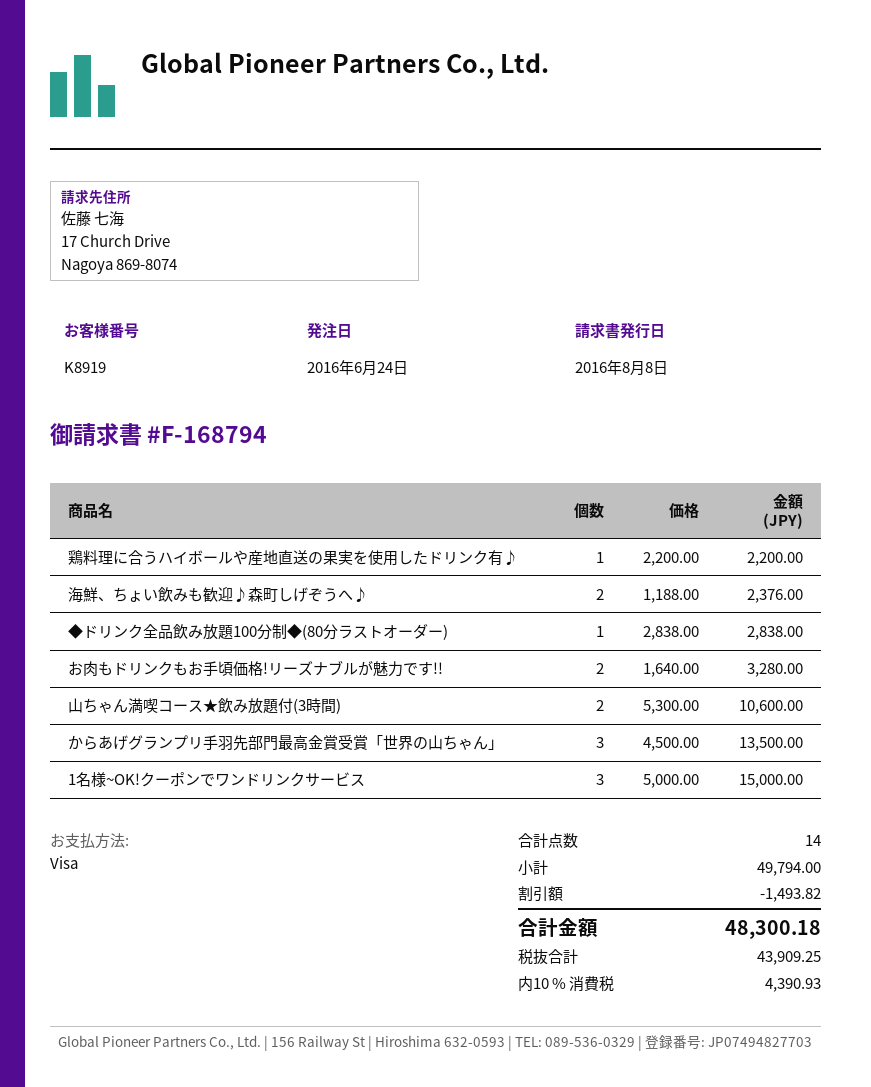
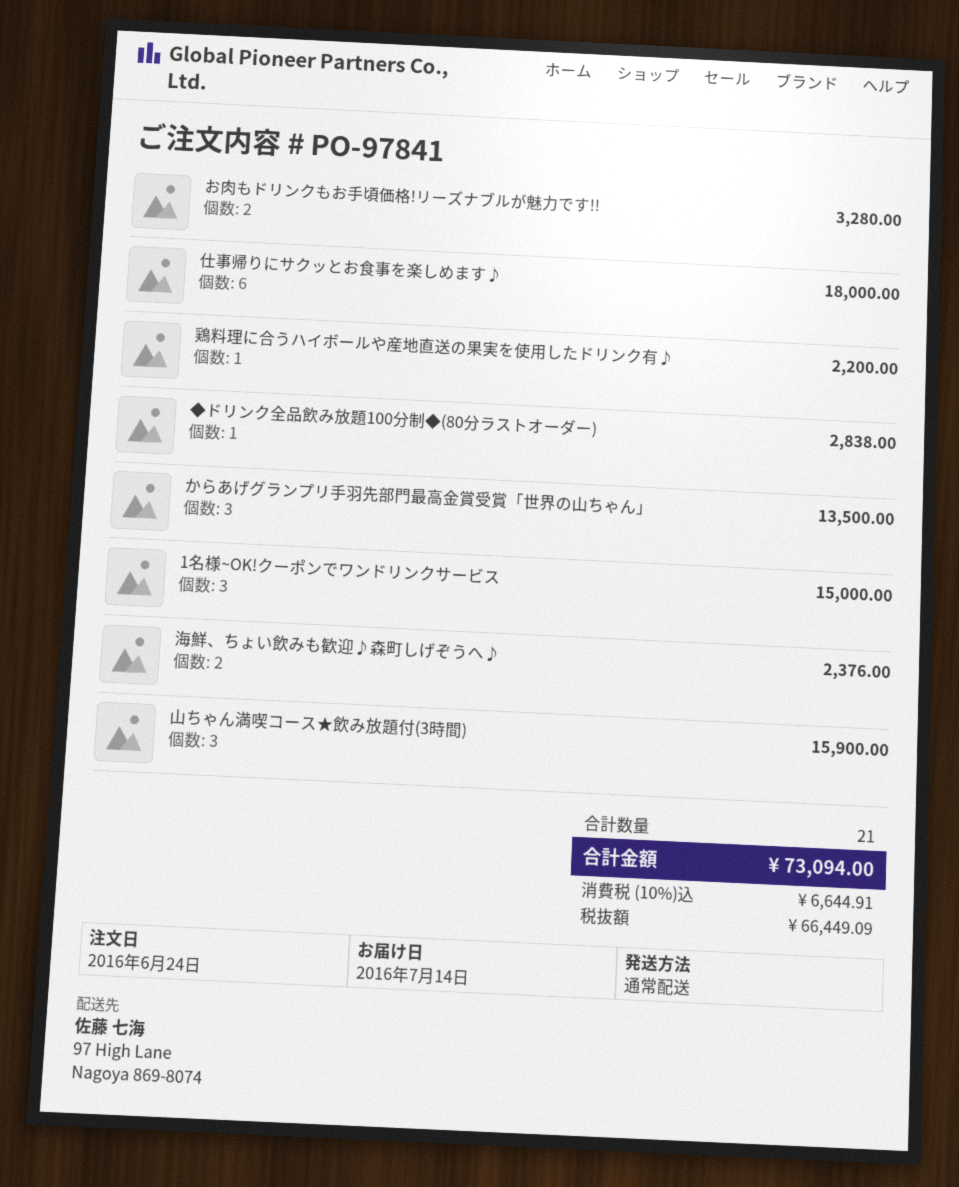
山ちゃん満喫コース★飲み放題付(3時間): 2 for 10600.00 -> 3 for 15900.00
仕事帰りにサクッとお食事を楽しめます♪: none -> 6 for 18000.00
total quantity: 14 -> 21
discount: 1493.82 -> none
net: 43909.25 -> 66449.09
tax: 10% = 4390.93 -> 10% = 6644.91
total: 48300.18 -> 73094.00

